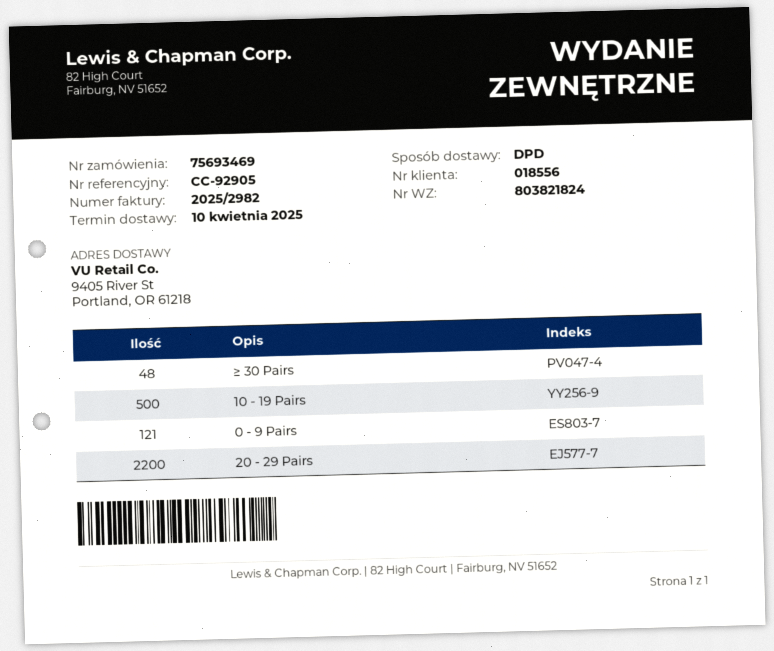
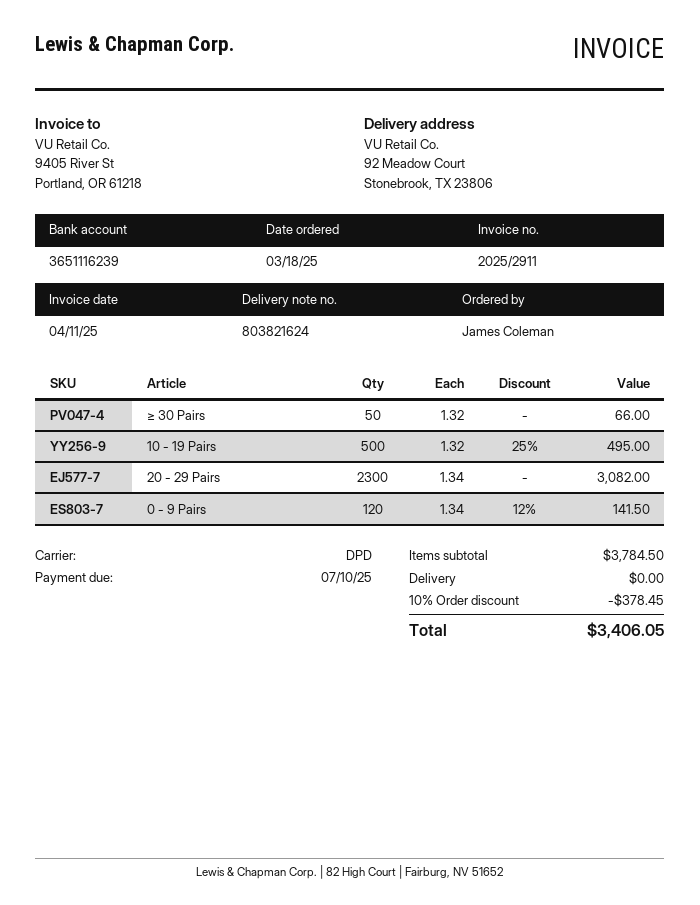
delivery note number: 803821824 -> 803821624
invoice number: 2025/2982 -> 2025/2911
ship to: 9405 River St, Portland, OR 61218 -> 92 Meadow Court, Stonebrook, TX 23806
≥ 30 Pairs: 48 -> 50
0 - 9 Pairs: 121 -> 120
20 - 29 Pairs: 2200 -> 2300

